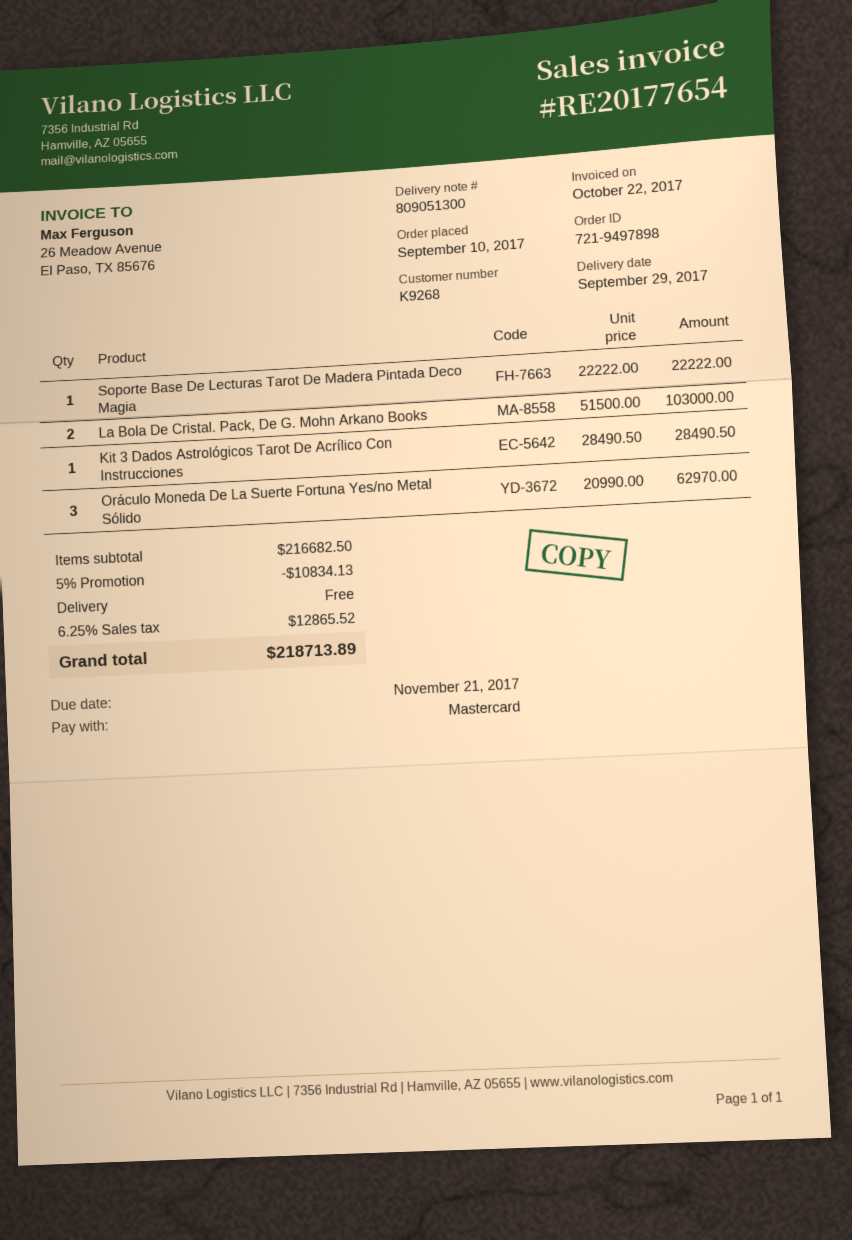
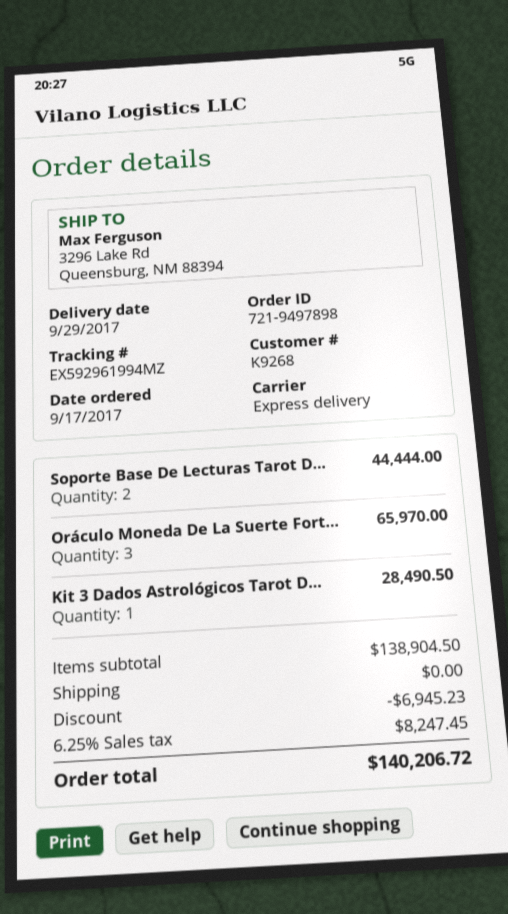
order date: 2017-09-10 -> 2017-09-17
Soporte Base De Lecturas Tarot De Madera Pintada Deco Magia: 1 for 22222.00 -> 2 for 44444.00
La Bola De Cristal. Pack, De G. Mohn Arkano Books: 2 for 103000.00 -> none
Oráculo Moneda De La Suerte Fortuna Yes/no Metal Sólido: 3 for 62970.00 -> 3 for 65970.00
subtotal: 216682.50 -> 138904.50
discount: 10834.13 -> 6945.23
tax: 6.25% = 12865.52 -> 6.25% = 8247.45
total: 218713.89 -> 140206.72

